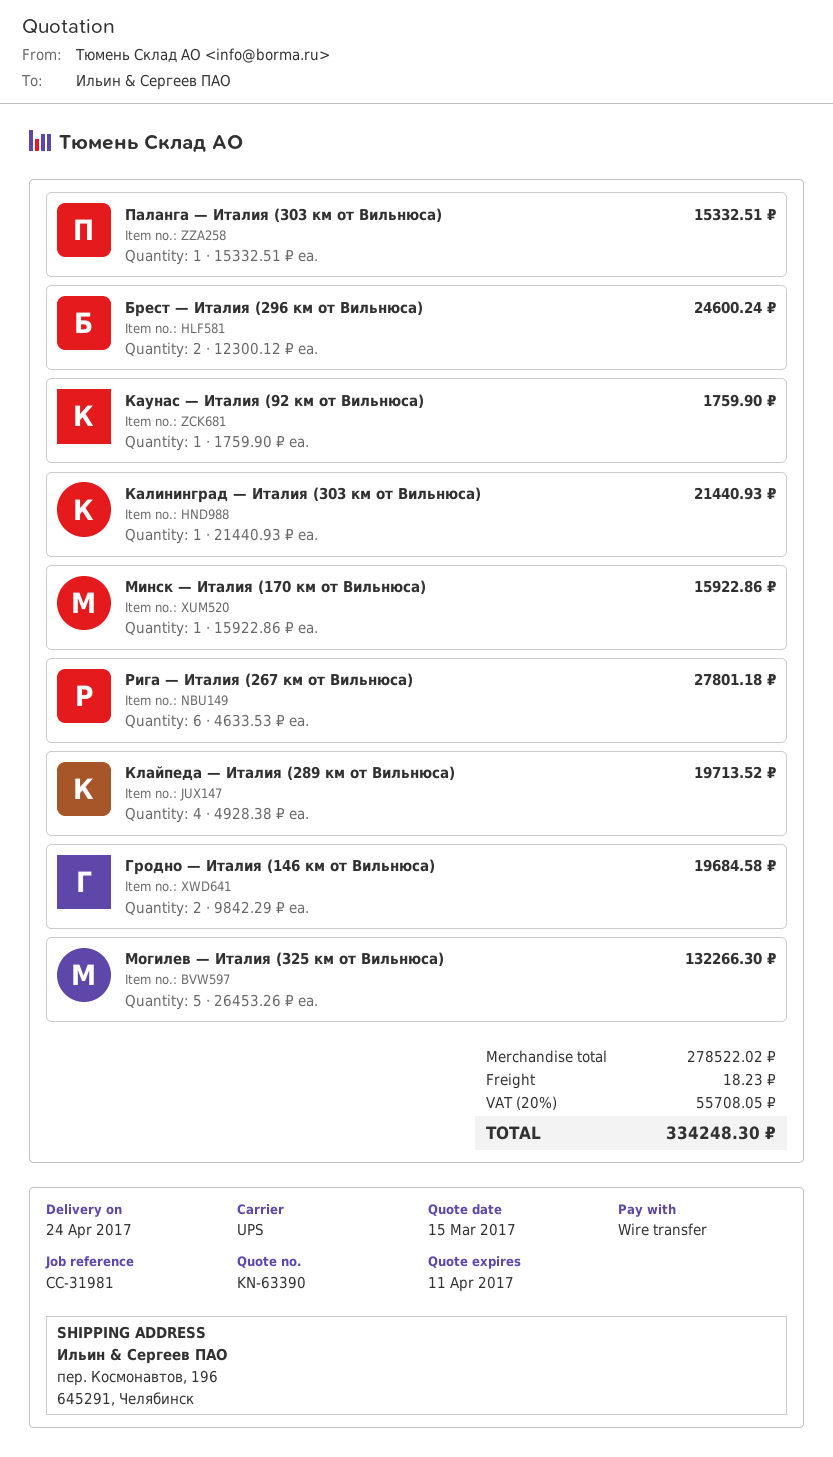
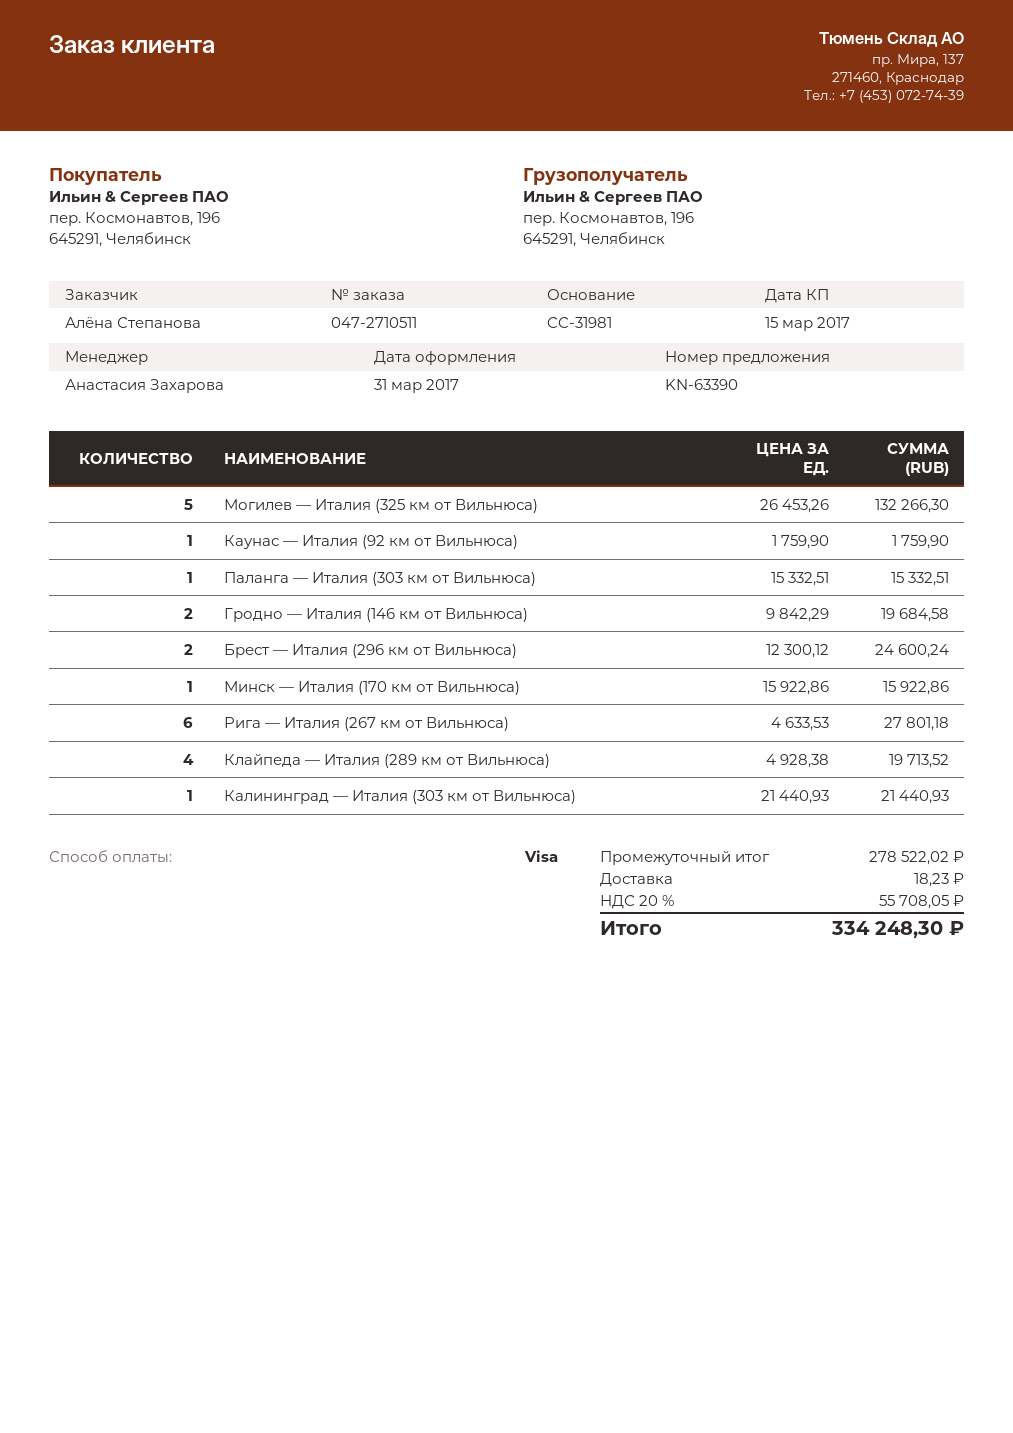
payment method: bank transfer -> Visa

